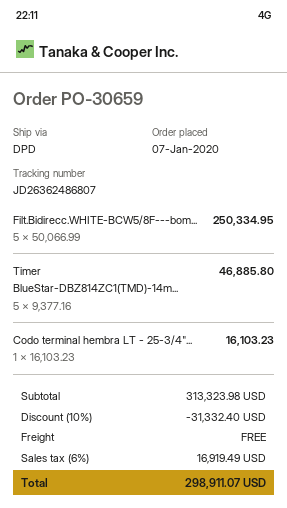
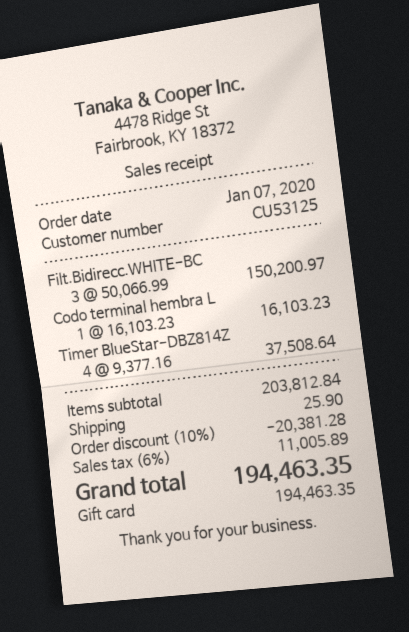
Filt.Bidirecc.WHITE-BCW5/8F---bom...: 5 x 50066.99 = 250334.95 -> 3 x 50066.99 = 150200.97
Timer BlueStar-DBZ814ZC1(TMD)-14m...: 5 x 9377.16 = 46885.80 -> 4 x 9377.16 = 37508.64
subtotal: 313323.98 -> 203812.84
discount: 10% = 31332.40 -> 10% = 20381.28
shipping: 0.00 -> 25.90
tax: 6% = 16919.49 -> 6% = 11005.89
total: 298911.07 -> 194463.35

